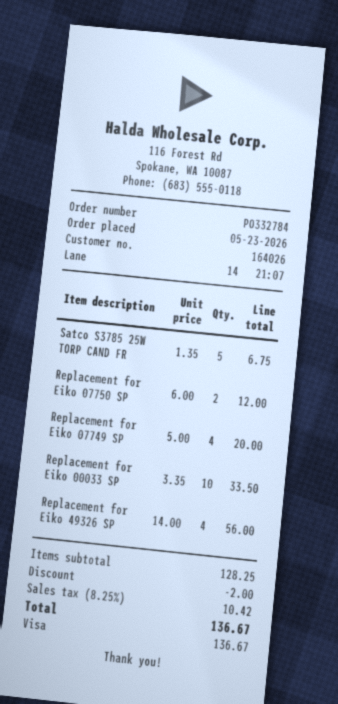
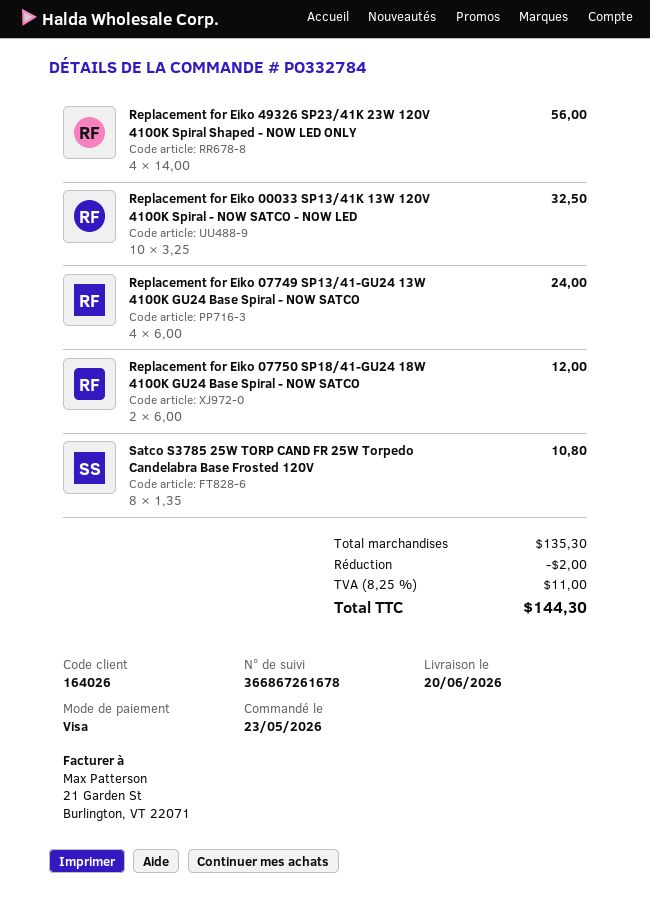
Satco S3785 25W TORP CAND FR: 5 x 1.35 = 6.75 -> 8 x 1.35 = 10.80
Replacement for Eiko 07749 SP: 4 x 5.00 = 20.00 -> 4 x 6.00 = 24.00
Replacement for Eiko 00033 SP: 10 x 3.35 = 33.50 -> 10 x 3.25 = 32.50
subtotal: 128.25 -> 135.30
tax: 8.25% = 10.42 -> 8.25% = 11.00
total: 136.67 -> 144.30

